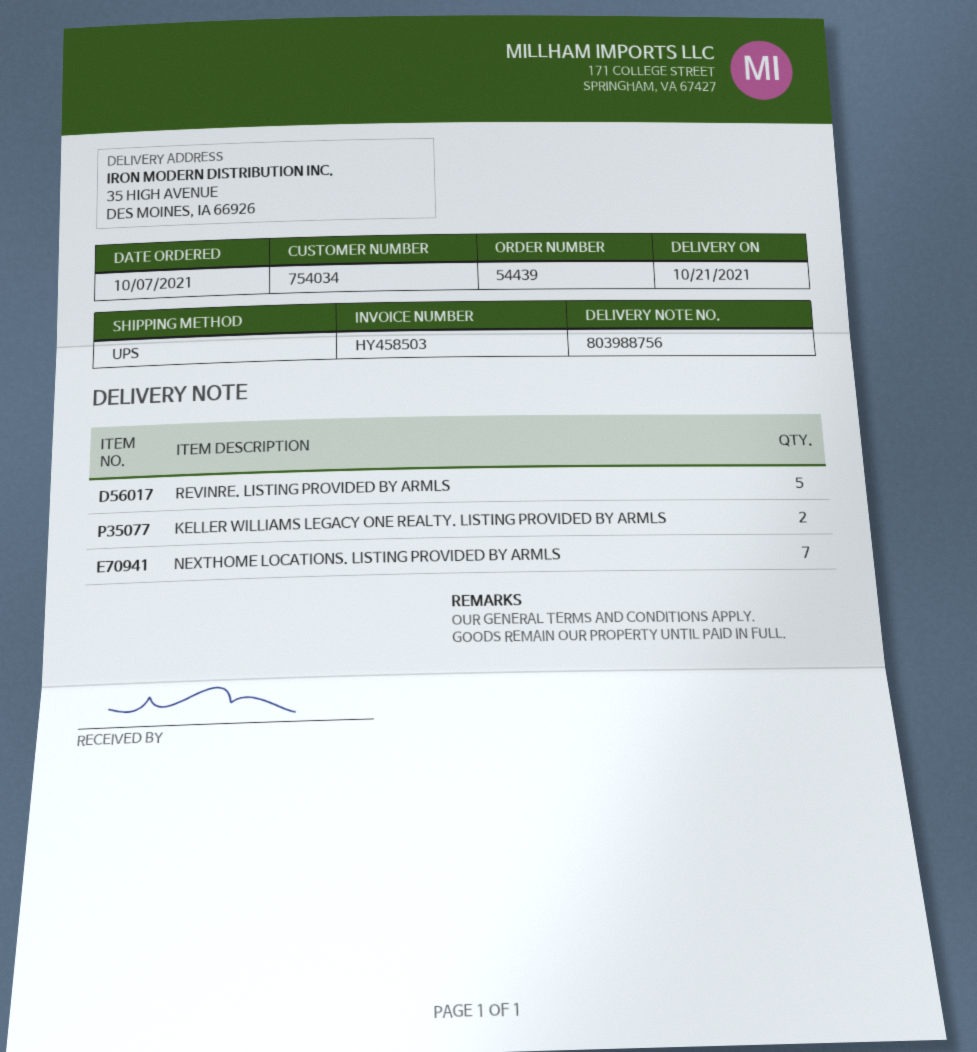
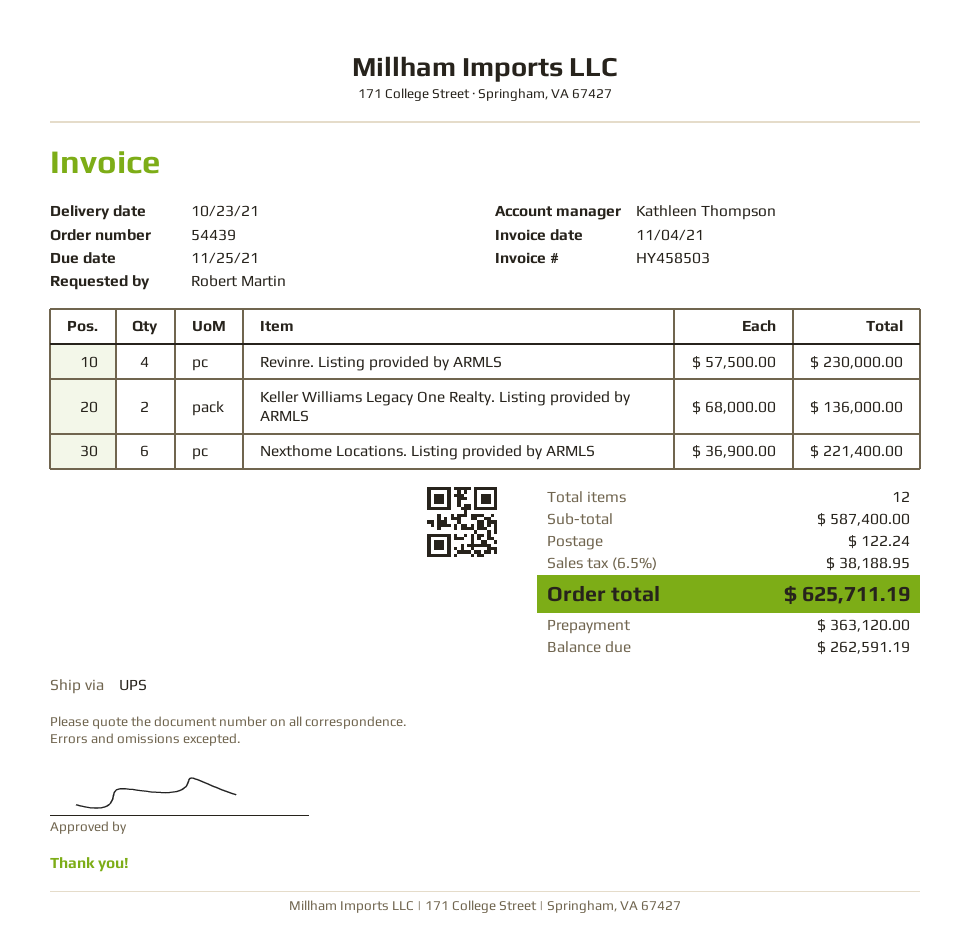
delivery date: 2021-10-21 -> 2021-10-23
REVINRE. LISTING PROVIDED BY ARMLS: 5 -> 4
NEXTHOME LOCATIONS. LISTING PROVIDED BY ARMLS: 7 -> 6

